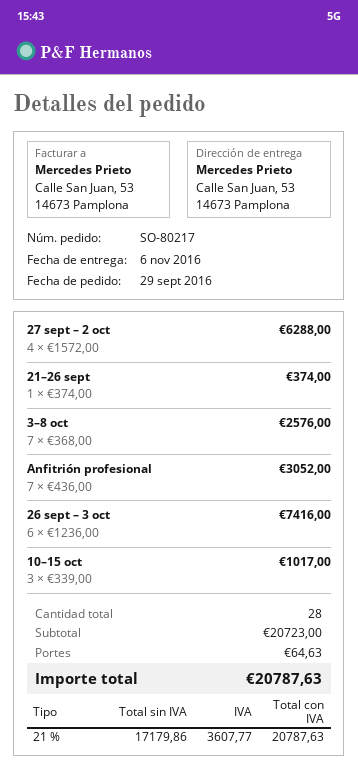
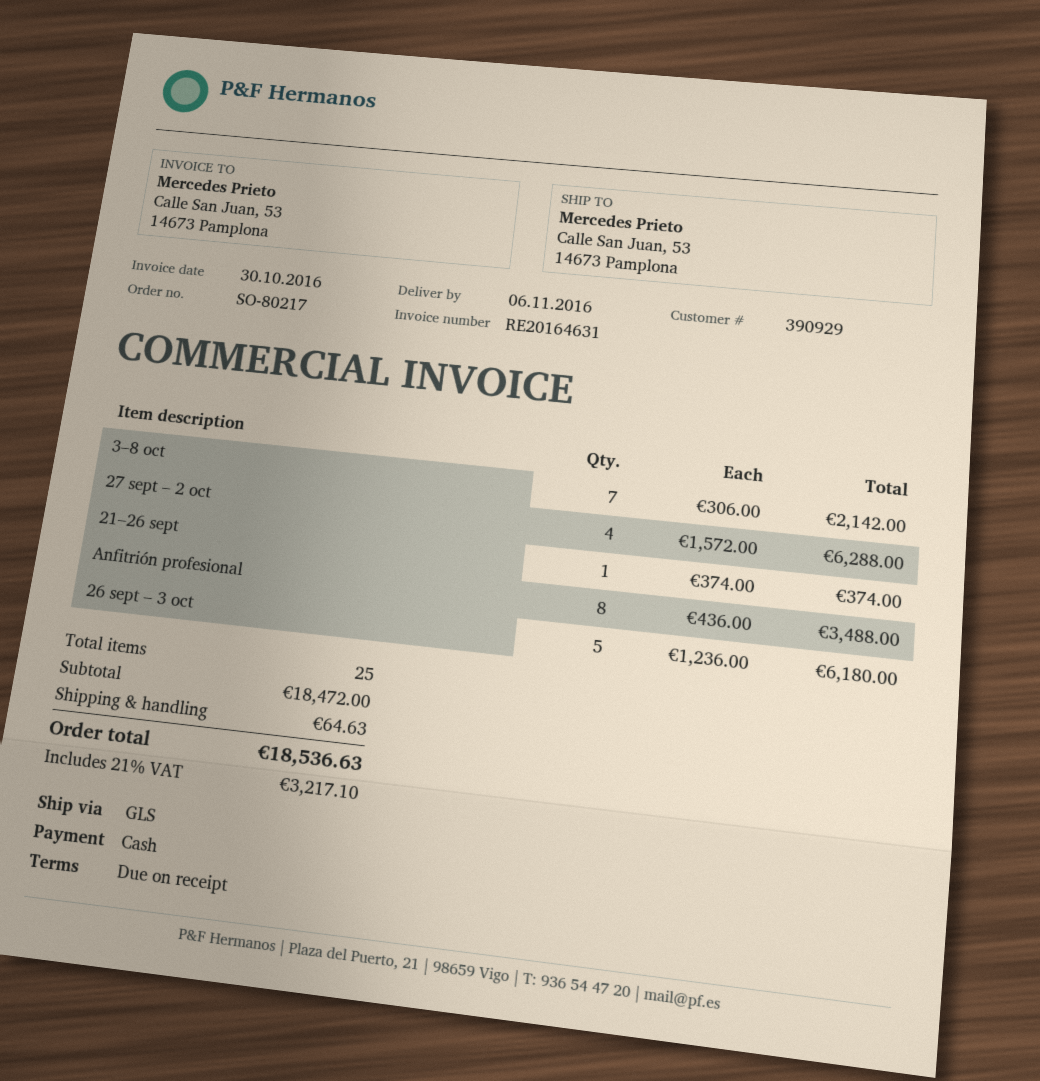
3–8 oct: 7 x 368.00 = 2576.00 -> 7 x 306.00 = 2142.00
Anfitrión profesional: 7 x 436.00 = 3052.00 -> 8 x 436.00 = 3488.00
26 sept – 3 oct: 6 x 1236.00 = 7416.00 -> 5 x 1236.00 = 6180.00
10–15 oct: 3 x 339.00 = 1017.00 -> none
total quantity: 28 -> 25
subtotal: 20723.00 -> 18472.00
tax: 21% = 3607.77 -> 21% = 3217.10
total: 20787.63 -> 18536.63

